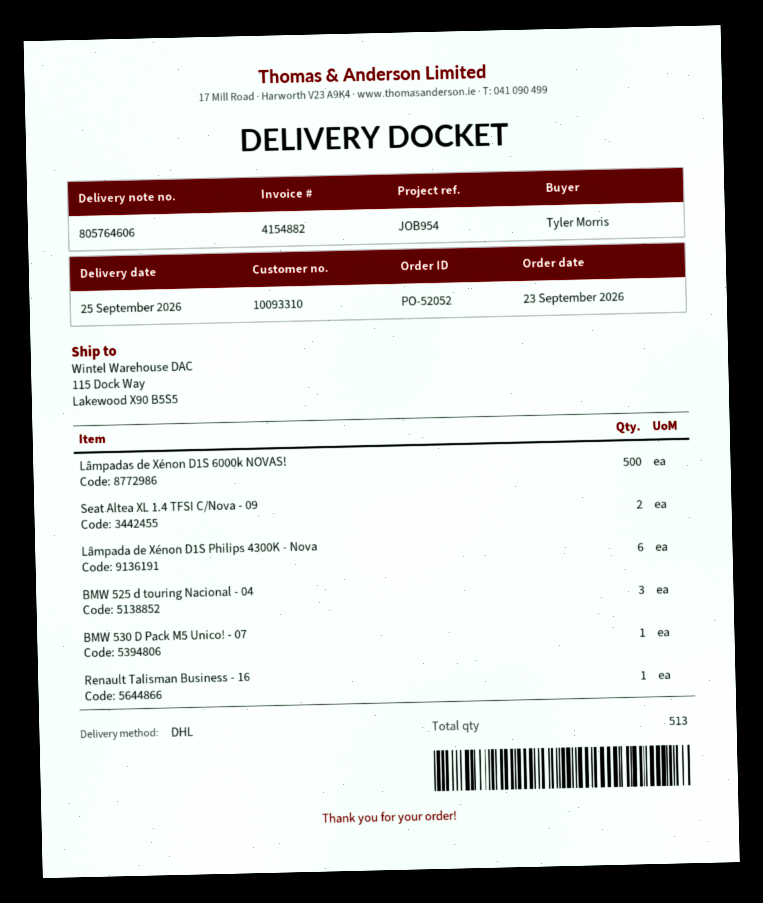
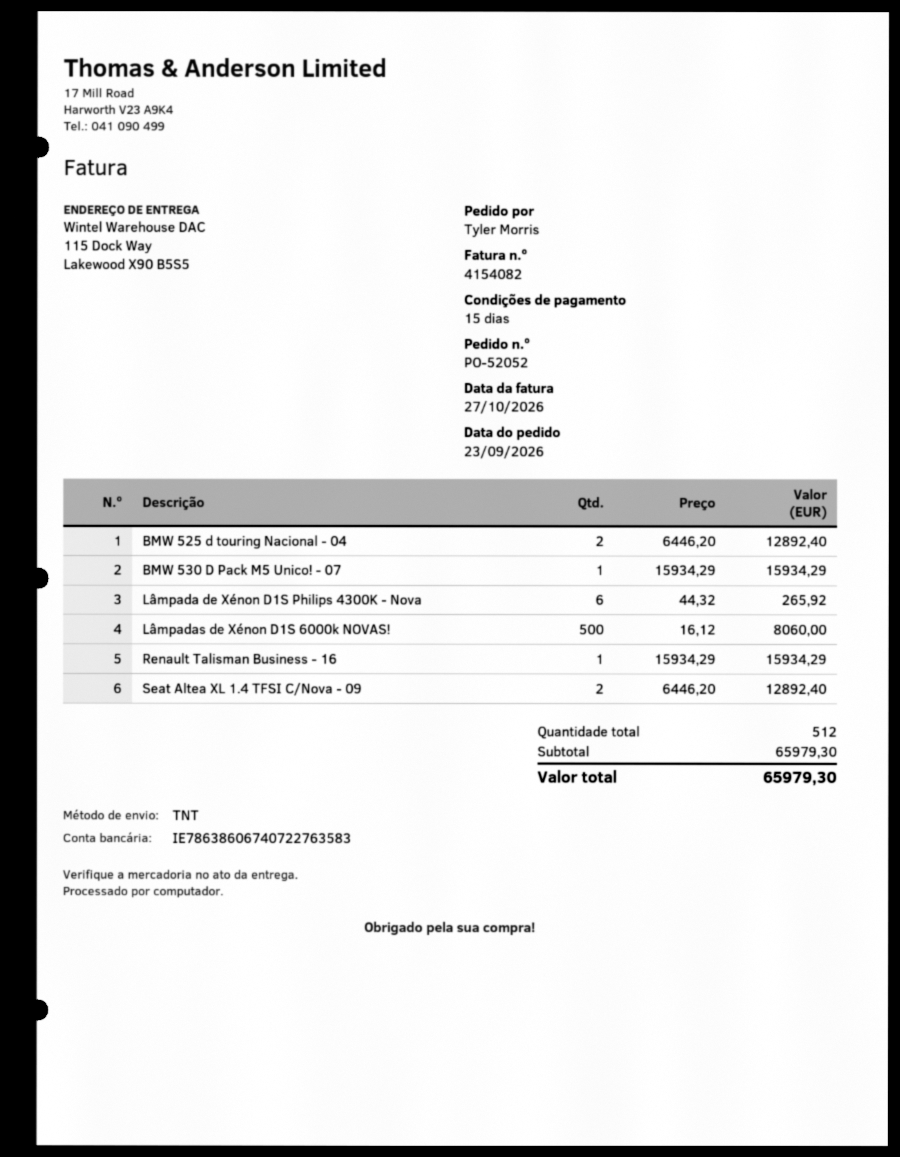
invoice number: 4154882 -> 4154082
shipping method: DHL -> TNT
BMW 525 d touring Nacional - 04: 3 -> 2
total quantity: 513 -> 512

